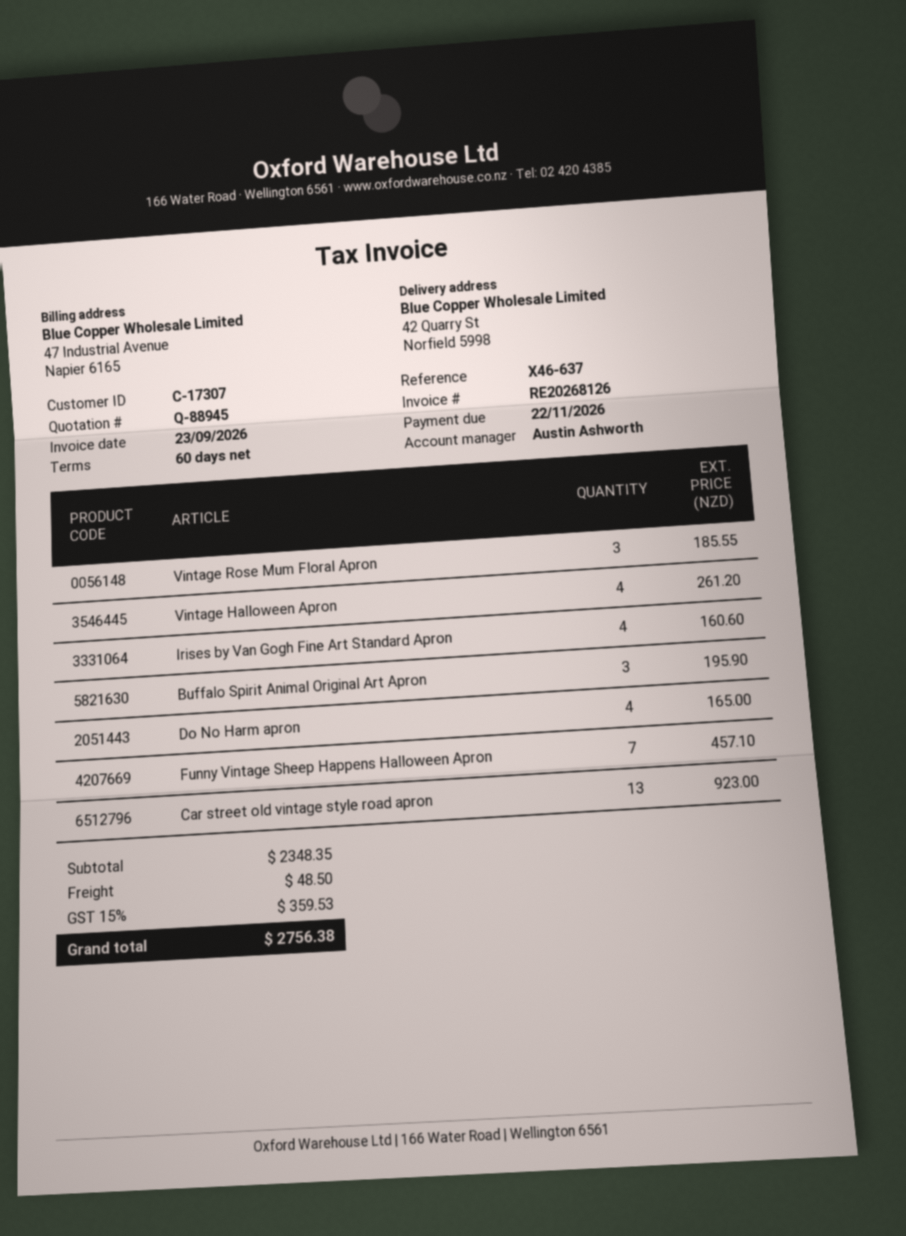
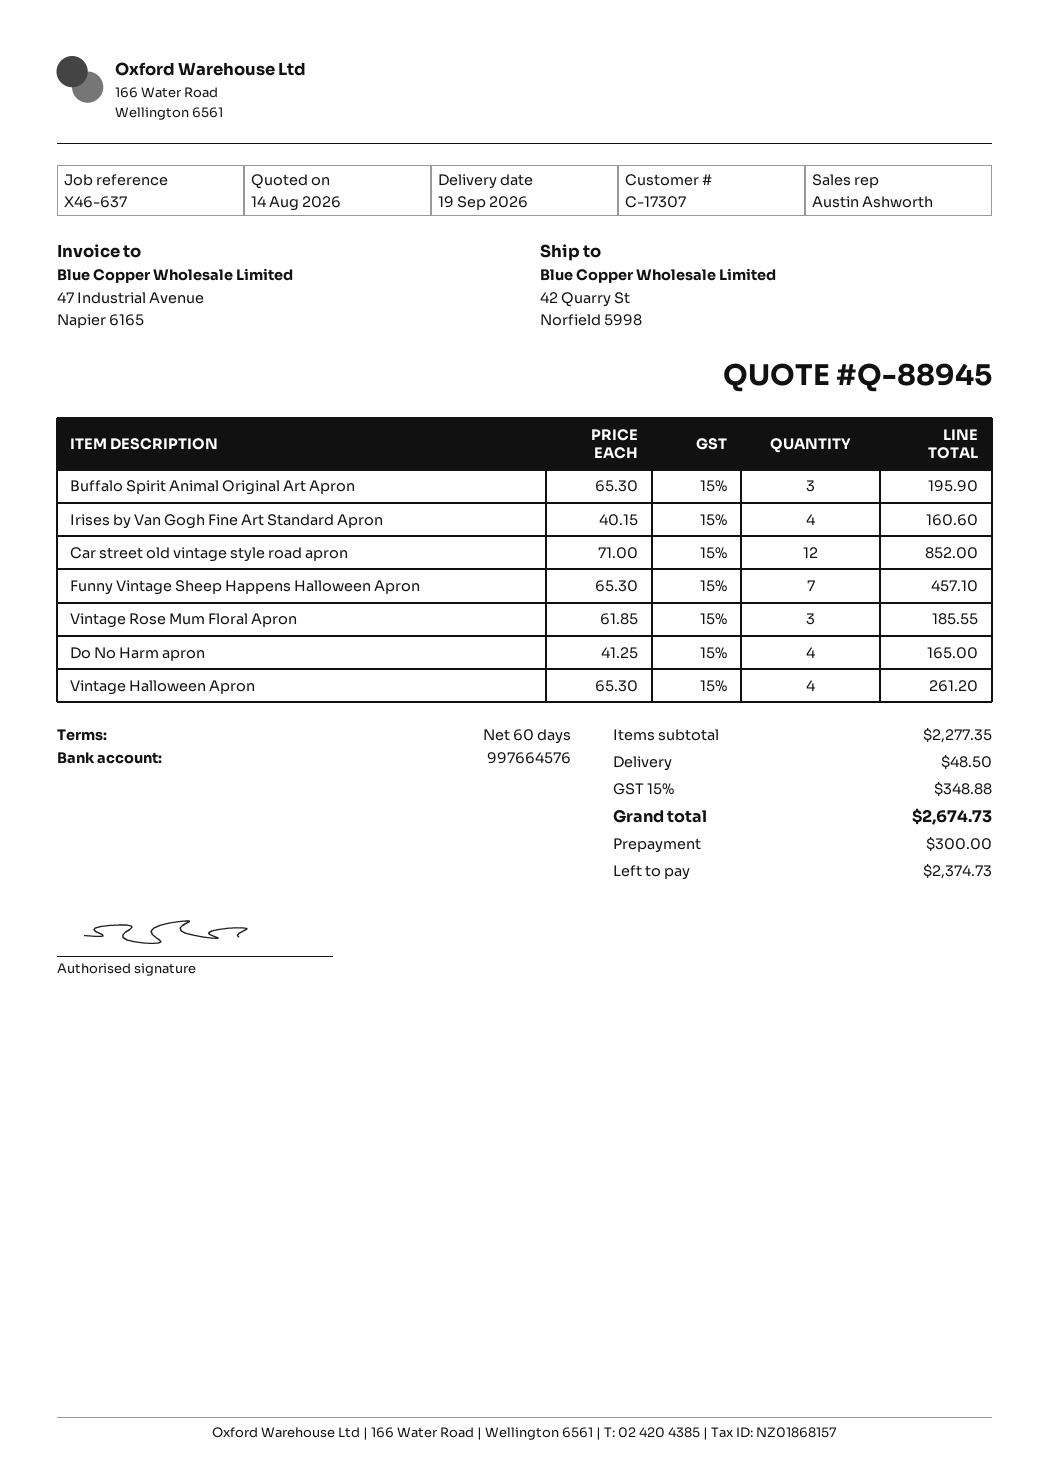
Car street old vintage style road apron: 13 for 923.00 -> 12 for 852.00
subtotal: 2348.35 -> 2277.35
tax: 15% = 359.53 -> 15% = 348.88
total: 2756.38 -> 2674.73

